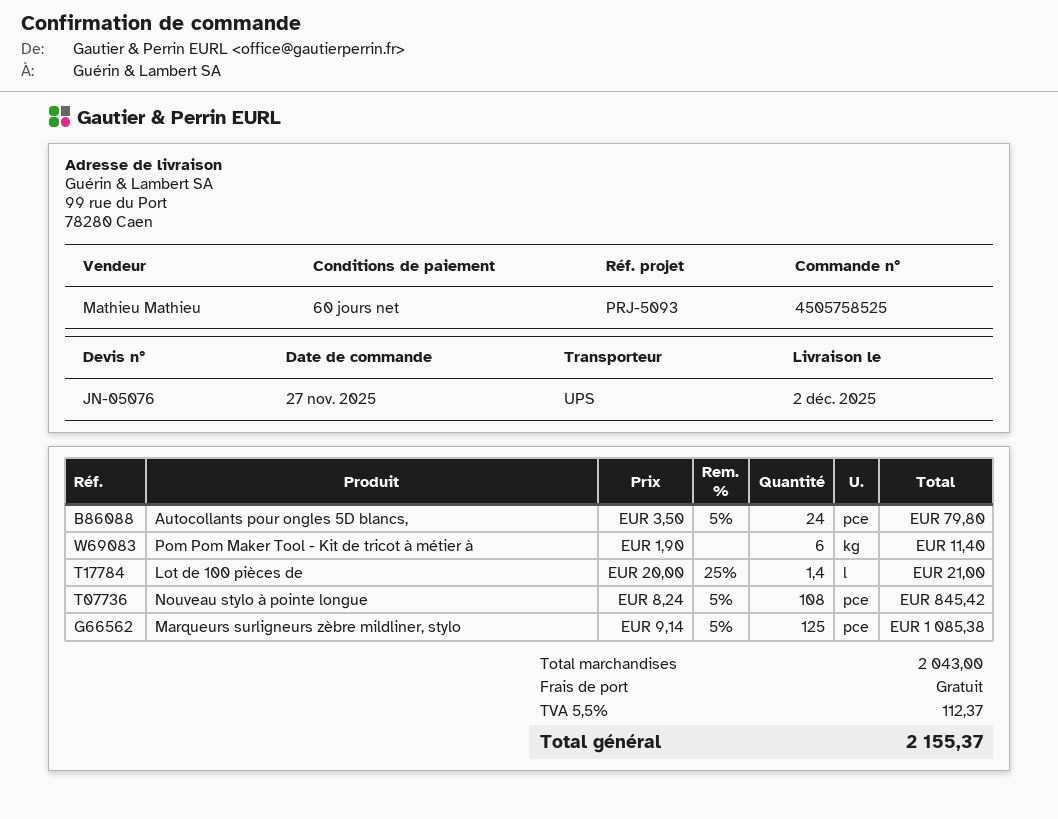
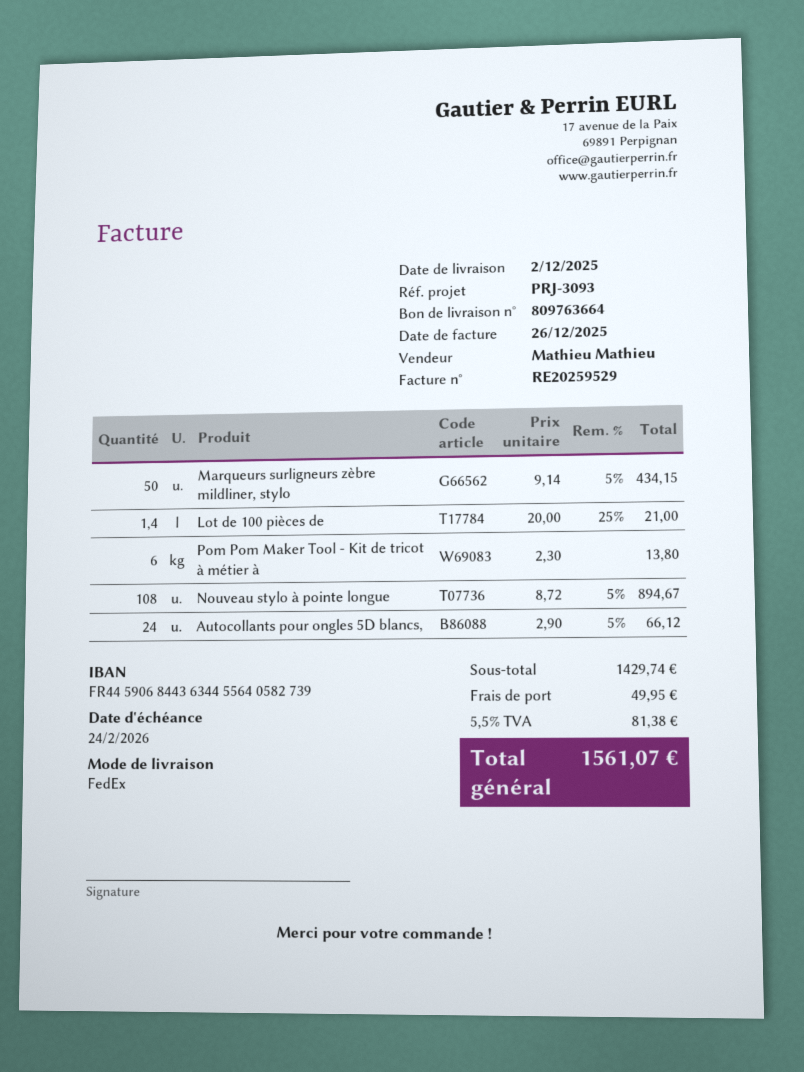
reference: PRJ-5093 -> PRJ-3093
shipping method: UPS -> FedEx
Autocollants pour ongles 5D blancs,: 24 x 3.50 - 5% = 79.80 -> 24 x 2.90 - 5% = 66.12
Pom Pom Maker Tool - Kit de tricot à métier à: 6 x 1.90 = 11.40 -> 6 x 2.30 = 13.80
Nouveau stylo à pointe longue: 108 x 8.24 - 5% = 845.42 -> 108 x 8.72 - 5% = 894.67
Marqueurs surligneurs zèbre mildliner, stylo: 125 x 9.14 - 5% = 1085.38 -> 50 x 9.14 - 5% = 434.15
subtotal: 2043.00 -> 1429.74
shipping: 0.00 -> 49.95
tax: 5.5% = 112.37 -> 5.5% = 81.38
total: 2155.37 -> 1561.07

